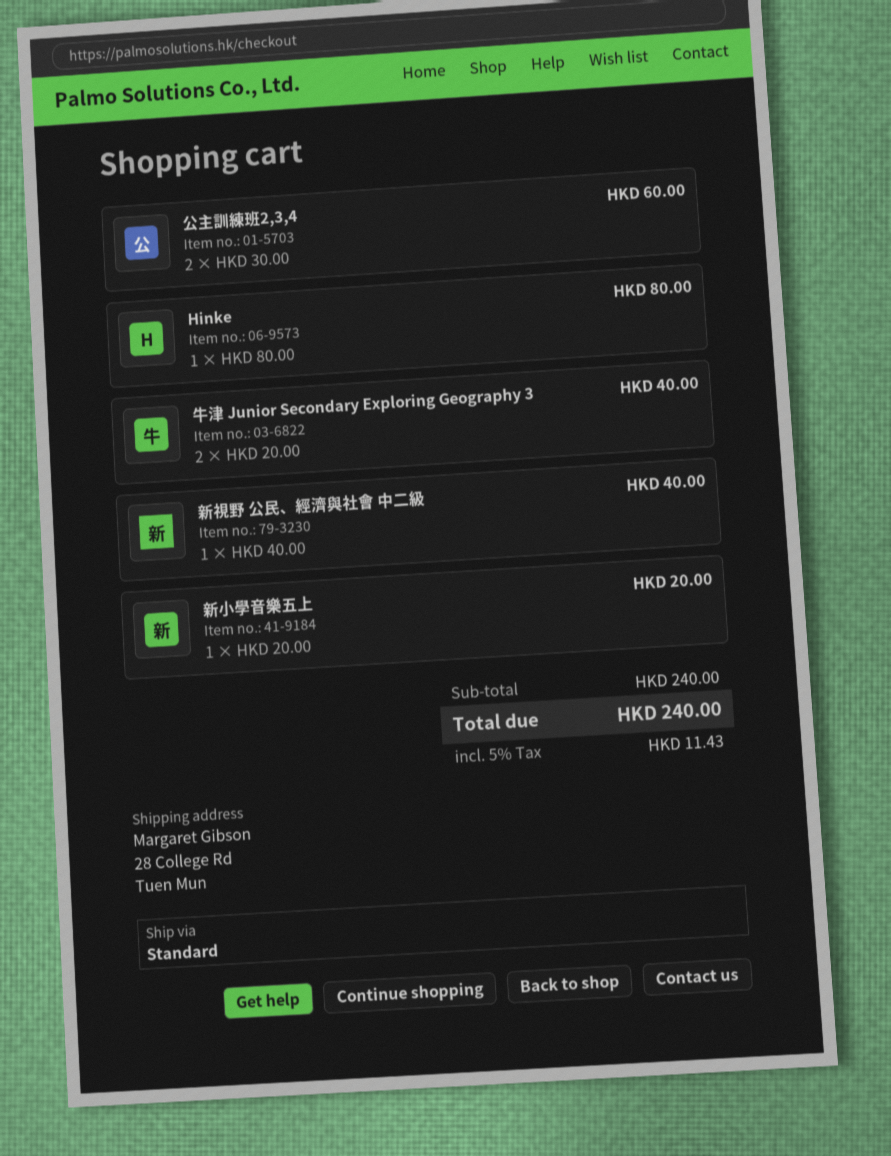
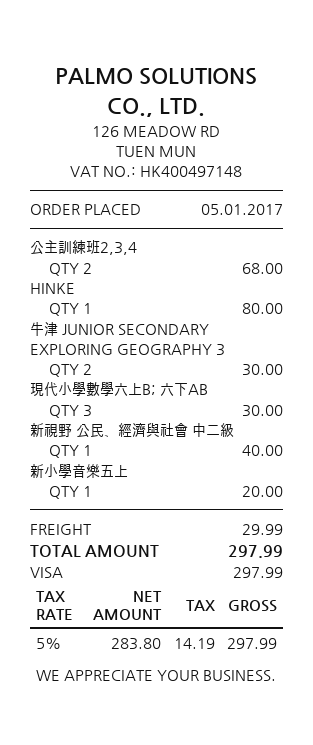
公主訓練班2,3,4: 2 for 60.00 -> 2 for 68.00
牛津 Junior Secondary Exploring Geography 3: 2 for 40.00 -> 2 for 30.00
現代小學數學六上B; 六下AB: none -> 3 for 30.00
shipping: none -> 29.99
tax: 5% = 11.43 -> 5% = 14.19
total: 240.00 -> 297.99

